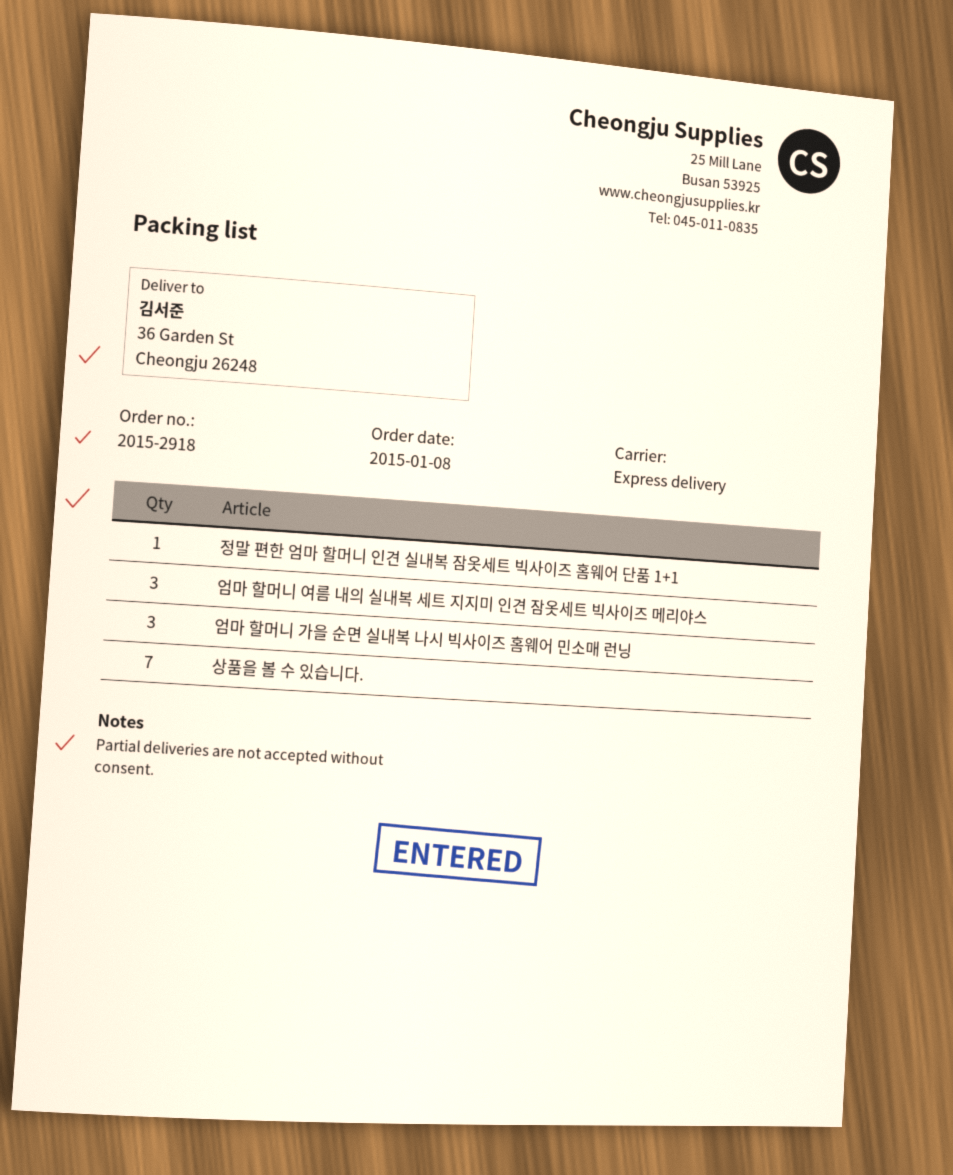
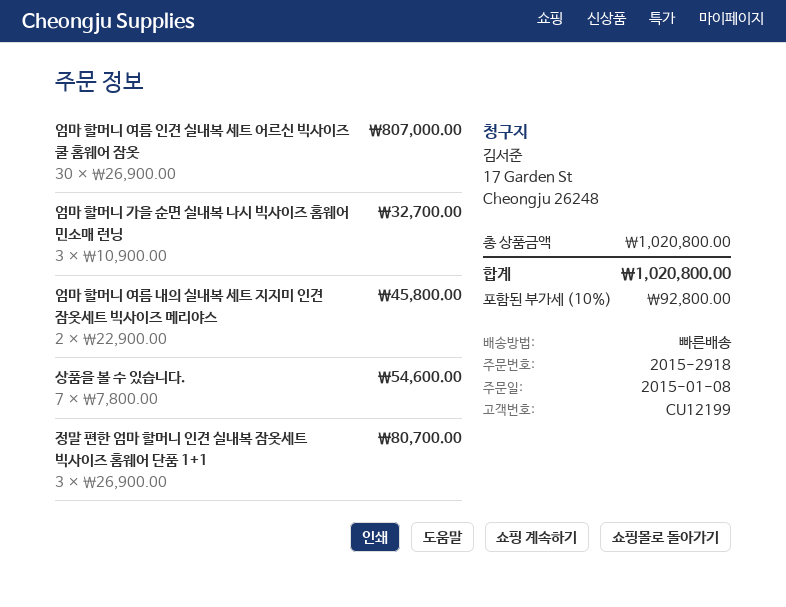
정말 편한 엄마 할머니 인견 실내복 잠옷세트 빅사이즈 홈웨어 단품 1+1: 1 -> 3
엄마 할머니 여름 내의 실내복 세트 지지미 인견 잠옷세트 빅사이즈 메리야스: 3 -> 2
엄마 할머니 여름 인견 실내복 세트 어르신 빅사이즈 쿨 홈웨어 잠옷: none -> 30

